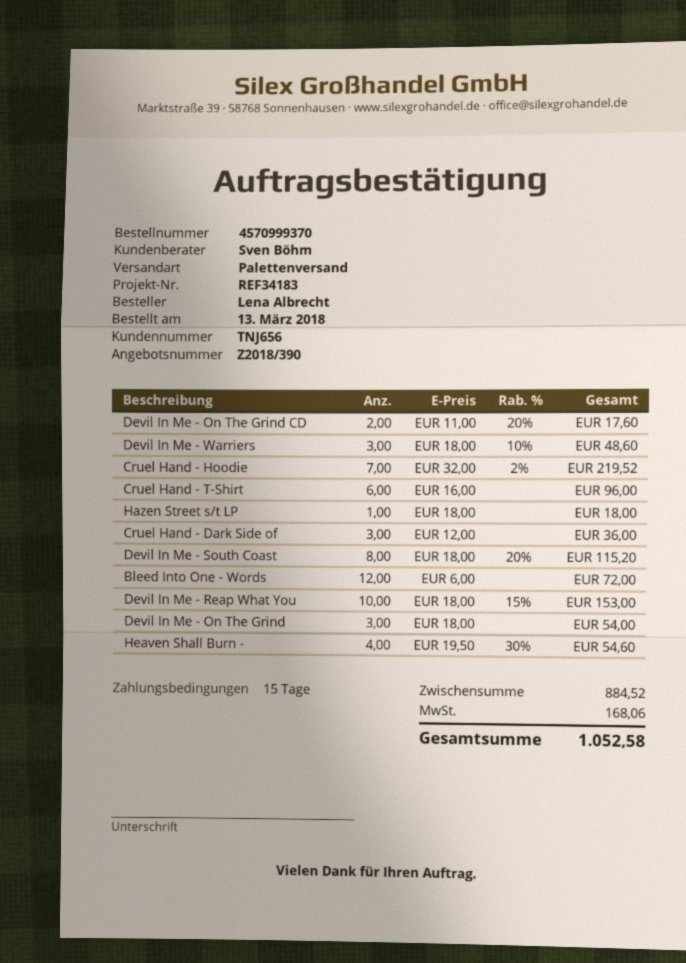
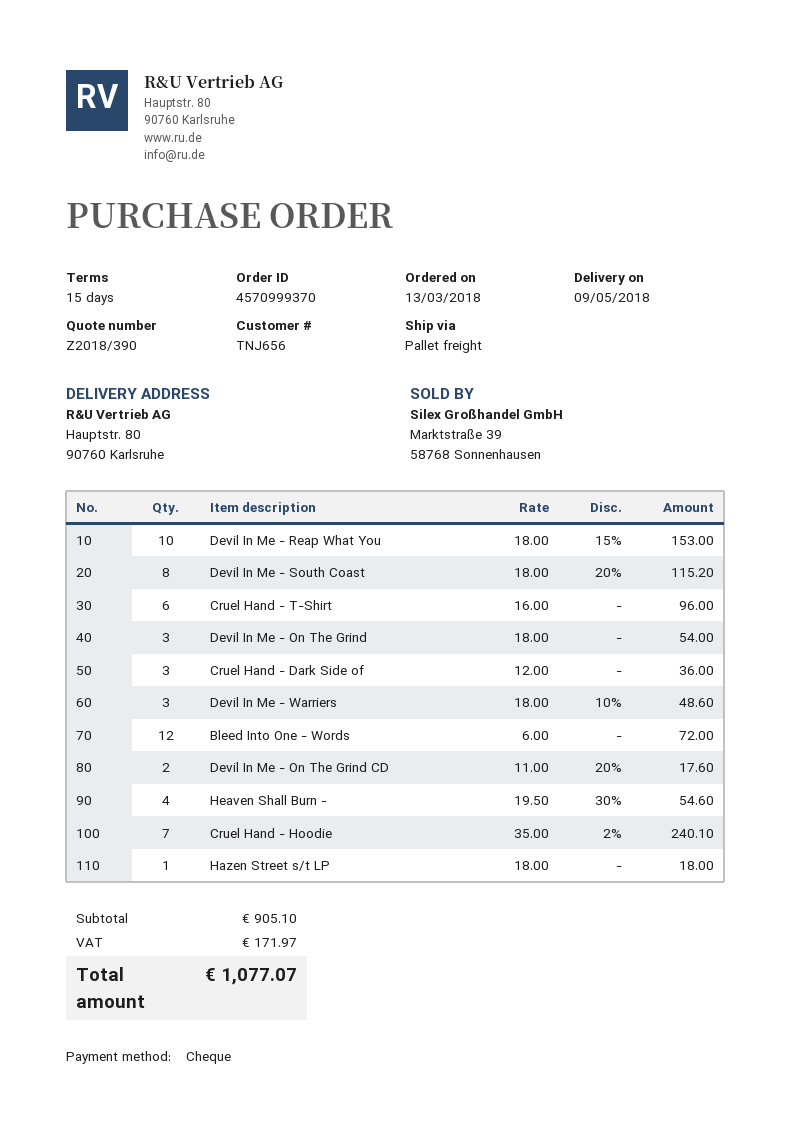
Cruel Hand - Hoodie: 7 x 32.00 - 2% = 219.52 -> 7 x 35.00 - 2% = 240.10
subtotal: 884.52 -> 905.10
tax: 168.06 -> 171.97
total: 1052.58 -> 1077.07

